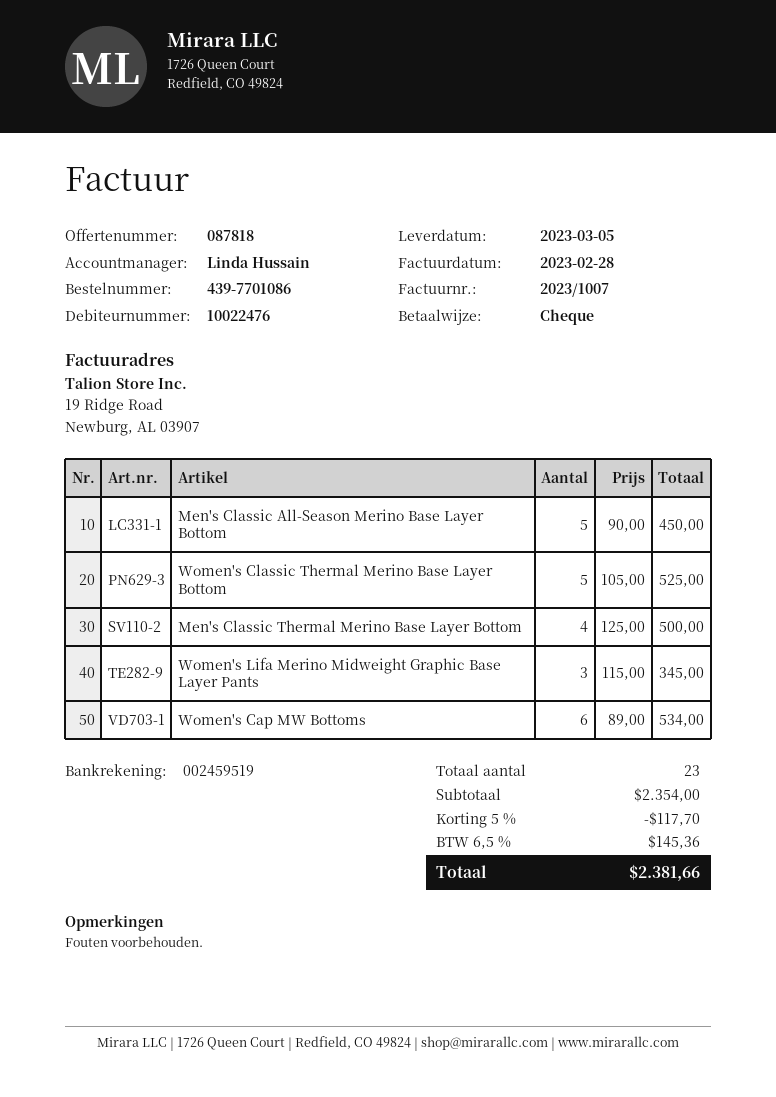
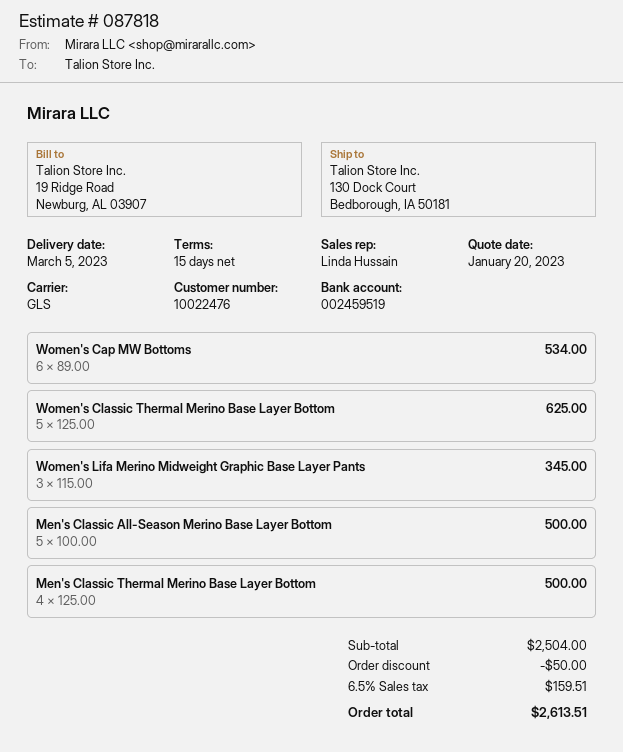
Men's Classic All-Season Merino Base Layer Bottom: 5 x 90.00 = 450.00 -> 5 x 100.00 = 500.00
Women's Classic Thermal Merino Base Layer Bottom: 5 x 105.00 = 525.00 -> 5 x 125.00 = 625.00
subtotal: 2354.00 -> 2504.00
discount: 117.70 -> 50.00
tax: 6.5% = 145.36 -> 6.5% = 159.51
total: 2381.66 -> 2613.51

